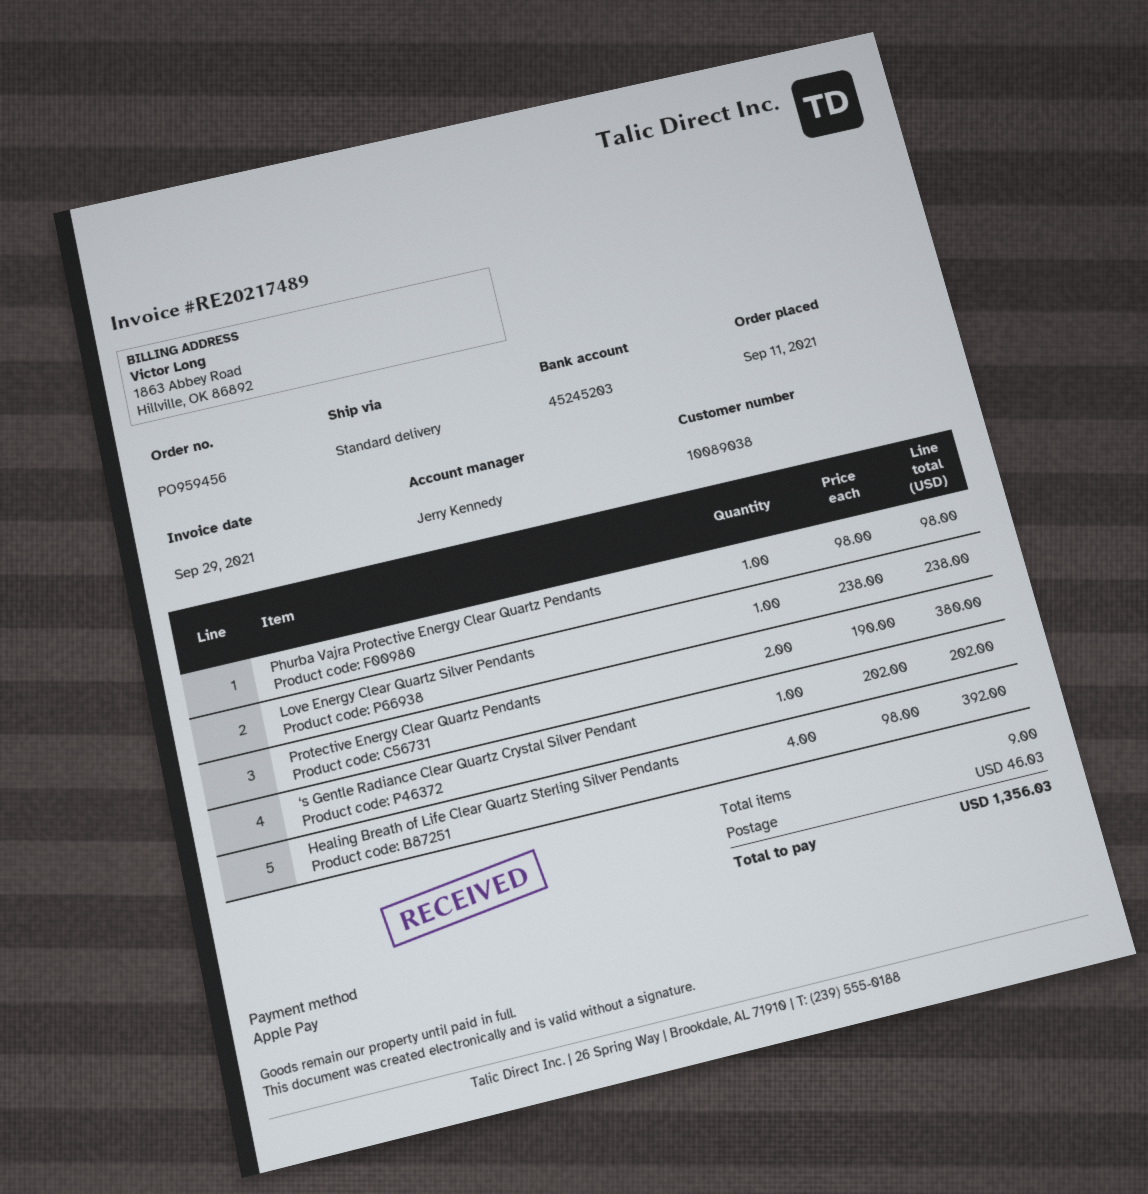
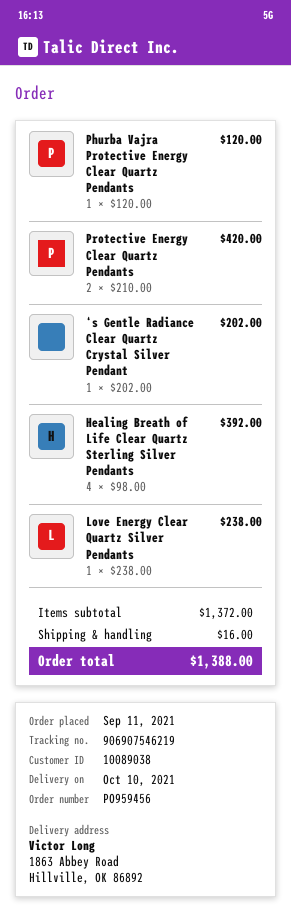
Phurba Vajra Protective Energy Clear Quartz Pendants: 1 x 98.00 = 98.00 -> 1 x 120.00 = 120.00
Protective Energy Clear Quartz Pendants: 2 x 190.00 = 380.00 -> 2 x 210.00 = 420.00
shipping: 46.03 -> 16.00
total: 1356.03 -> 1388.00

